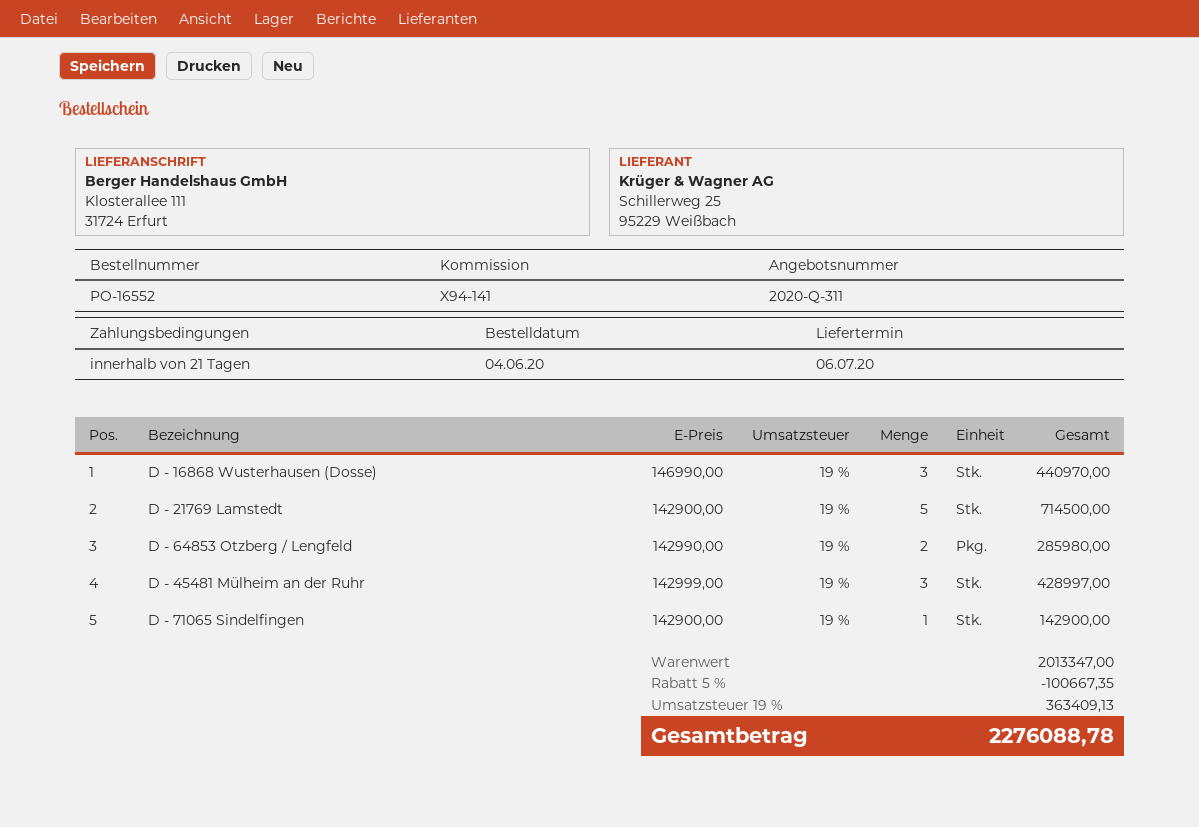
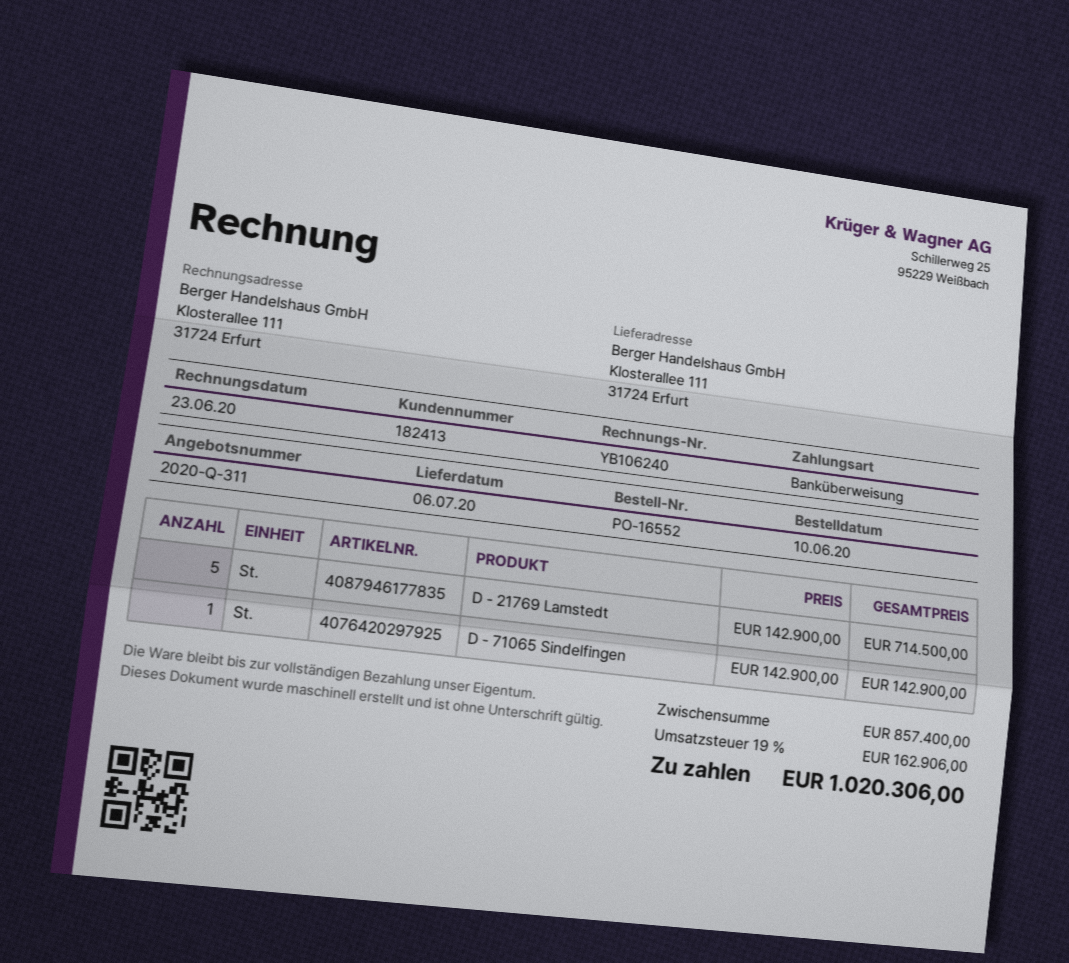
order date: 2020-06-04 -> 2020-06-10
D - 16868 Wusterhausen (Dosse): 3 x 146990.00 = 440970.00 -> none
D - 64853 Otzberg / Lengfeld: 2 x 142990.00 = 285980.00 -> none
D - 45481 Mülheim an der Ruhr: 3 x 142999.00 = 428997.00 -> none
subtotal: 2013347.00 -> 857400.00
discount: 5% = 100667.35 -> none
tax: 19% = 363409.13 -> 19% = 162906.00
total: 2276088.78 -> 1020306.00

